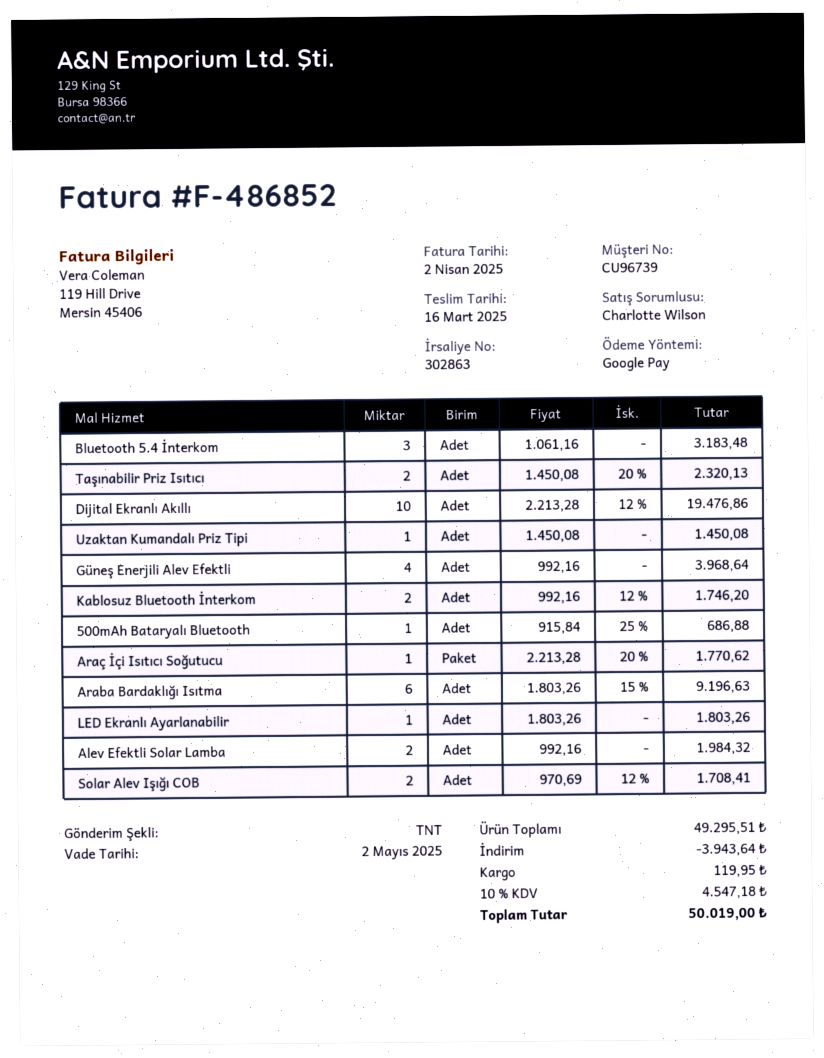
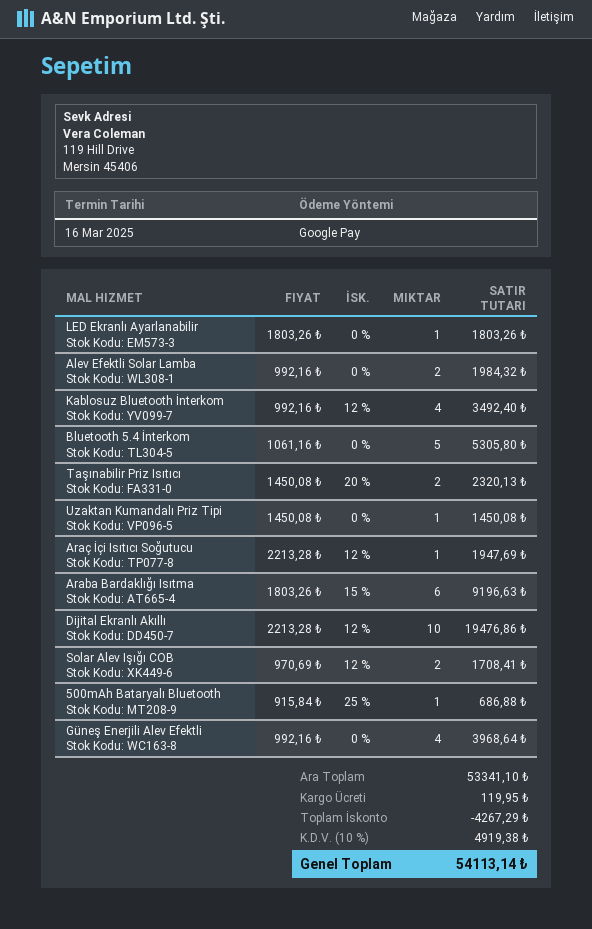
Bluetooth 5.4 İnterkom: 3 x 1061.16 = 3183.48 -> 5 x 1061.16 = 5305.80
Kablosuz Bluetooth İnterkom: 2 x 992.16 - 12% = 1746.20 -> 4 x 992.16 - 12% = 3492.40
Araç İçi Isıtıcı Soğutucu: 1 x 2213.28 - 20% = 1770.62 -> 1 x 2213.28 - 12% = 1947.69
subtotal: 49295.51 -> 53341.10
discount: 3943.64 -> 4267.29
tax: 10% = 4547.18 -> 10% = 4919.38
total: 50019.00 -> 54113.14

